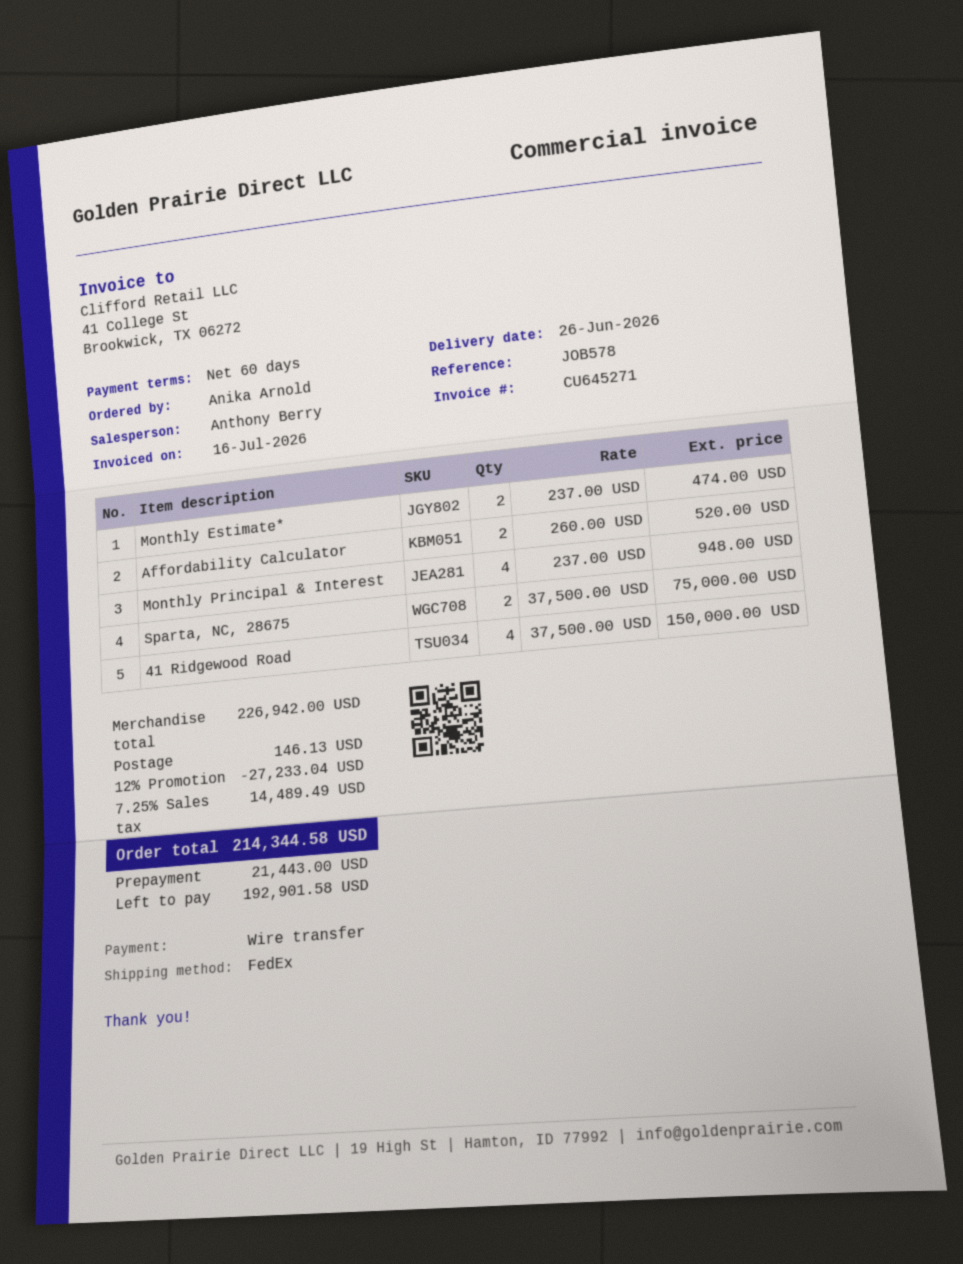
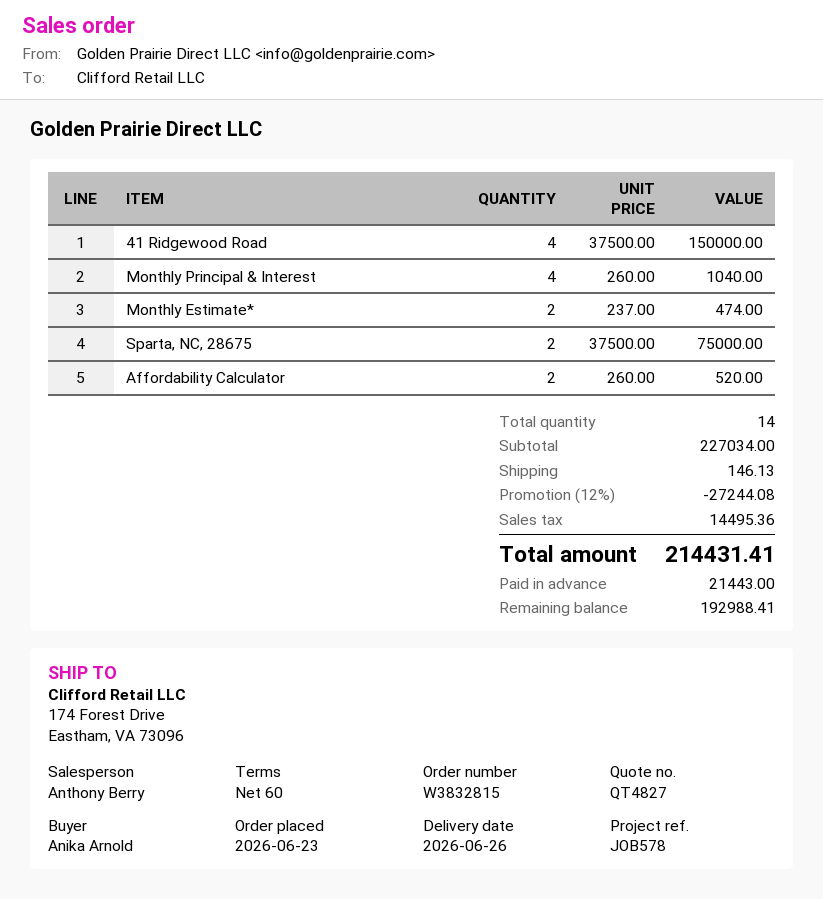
Monthly Principal & Interest: 4 x 237.00 = 948.00 -> 4 x 260.00 = 1040.00
subtotal: 226942.00 -> 227034.00
discount: 12% = 27233.04 -> 12% = 27244.08
tax: 14489.49 -> 14495.36
total: 214344.58 -> 214431.41
balance: 192901.58 -> 192988.41

